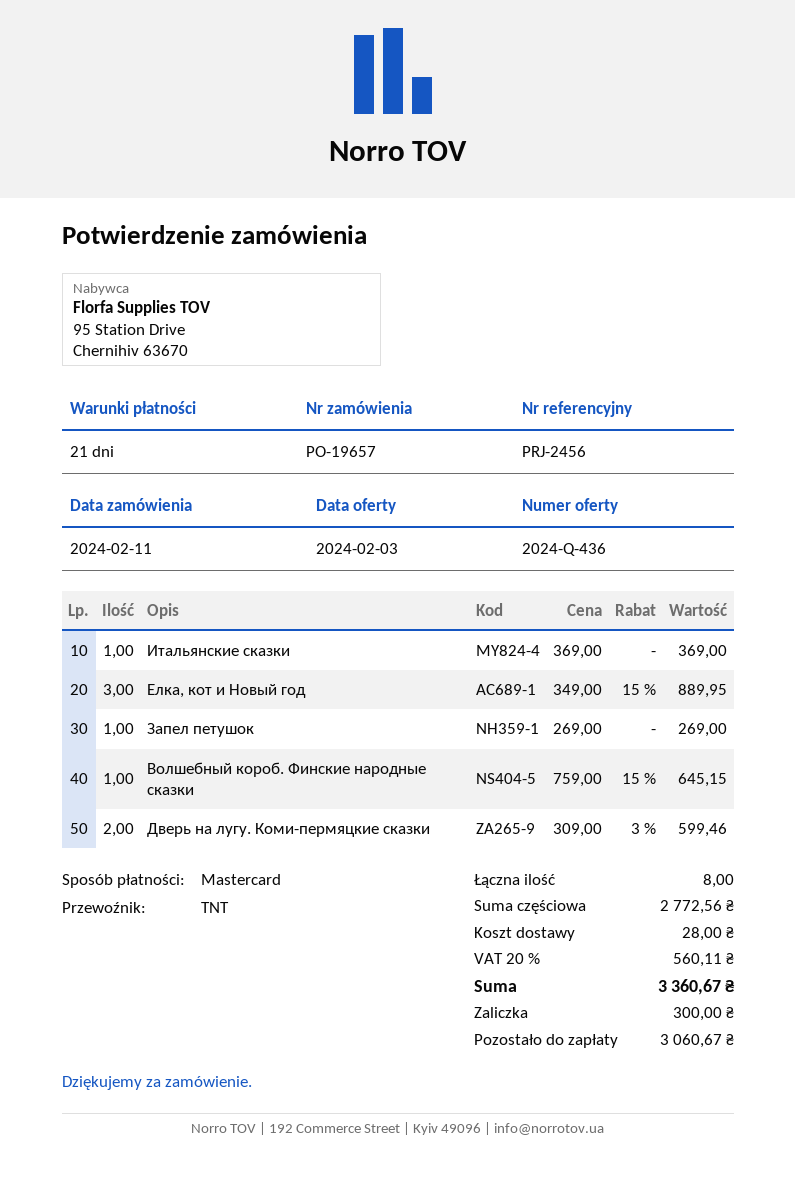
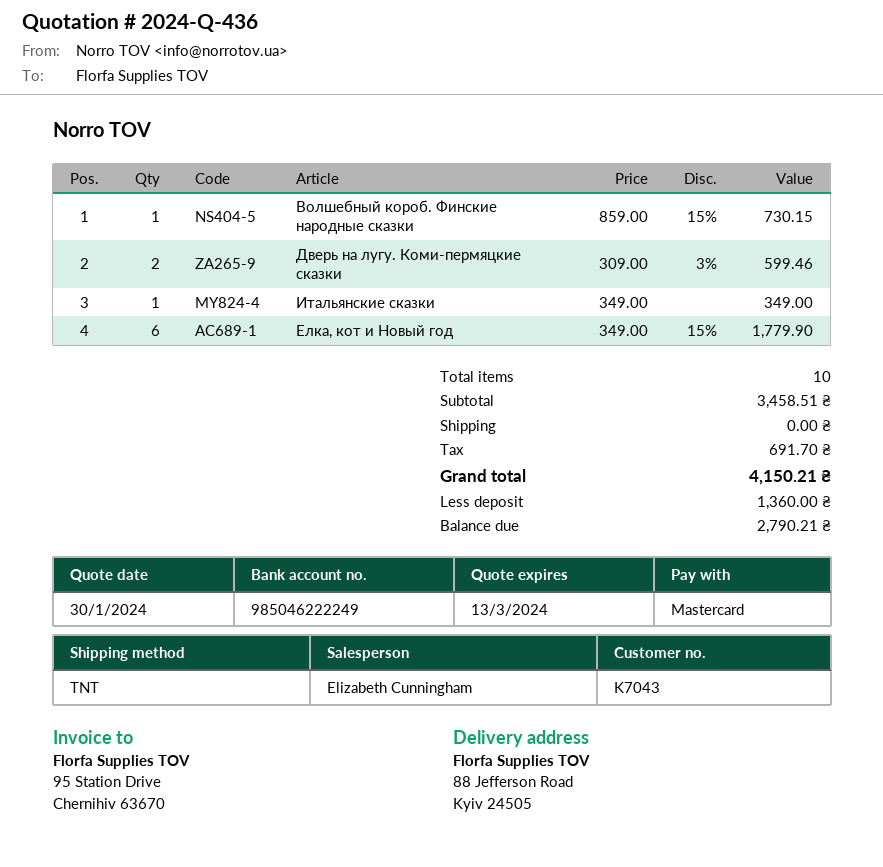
quote date: 2024-02-03 -> 2024-01-30
Итальянские сказки: 1 x 369.00 = 369.00 -> 1 x 349.00 = 349.00
Елка, кот и Новый год: 3 x 349.00 - 15% = 889.95 -> 6 x 349.00 - 15% = 1779.90
Запел петушок: 1 x 269.00 = 269.00 -> none
Волшебный короб. Финские народные сказки: 1 x 759.00 - 15% = 645.15 -> 1 x 859.00 - 15% = 730.15
total quantity: 8 -> 10
subtotal: 2772.56 -> 3458.51
shipping: 28.00 -> 0.00
tax: 560.11 -> 691.70
total: 3360.67 -> 4150.21
deposit: 300.00 -> 1360.00
balance: 3060.67 -> 2790.21

